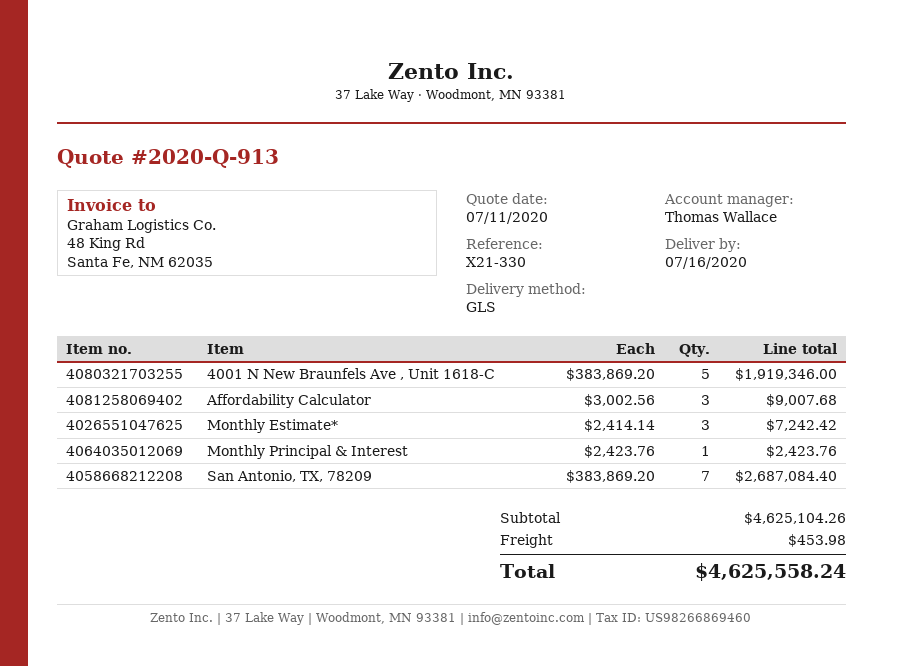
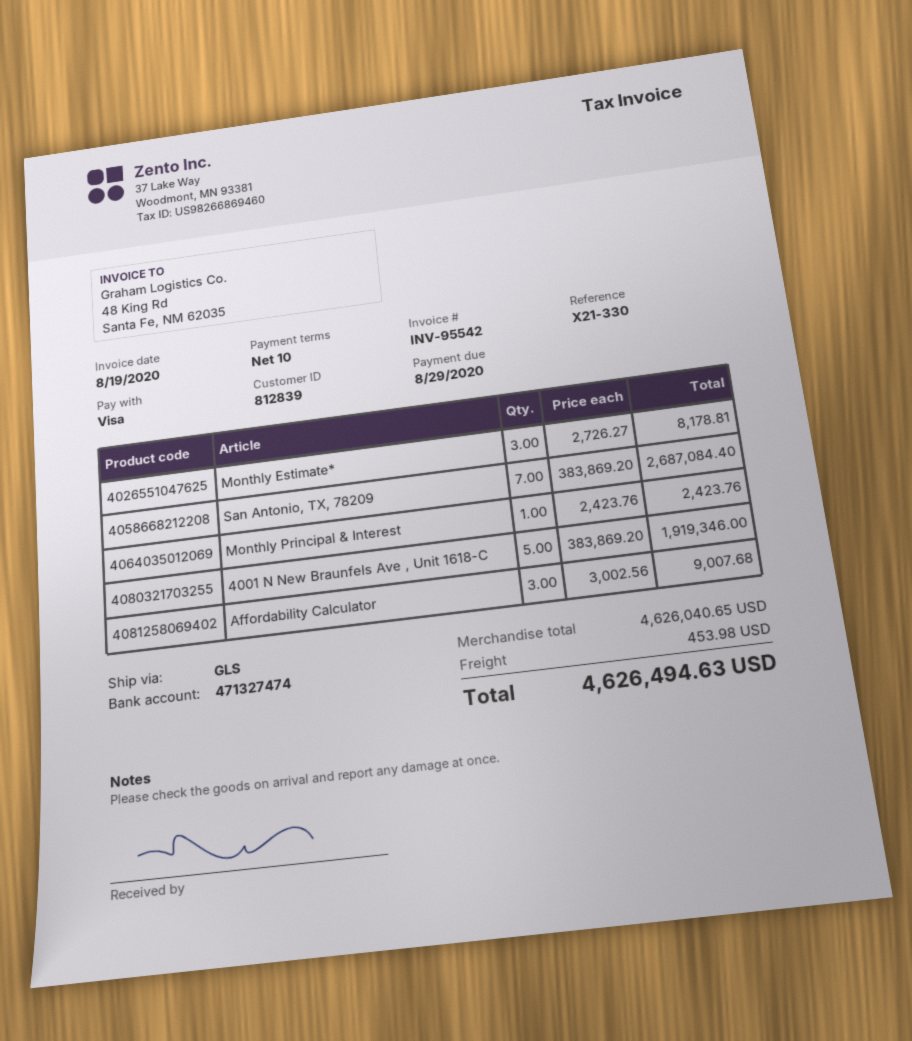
Monthly Estimate*: 3 x 2414.14 = 7242.42 -> 3 x 2726.27 = 8178.81
subtotal: 4625104.26 -> 4626040.65
total: 4625558.24 -> 4626494.63

